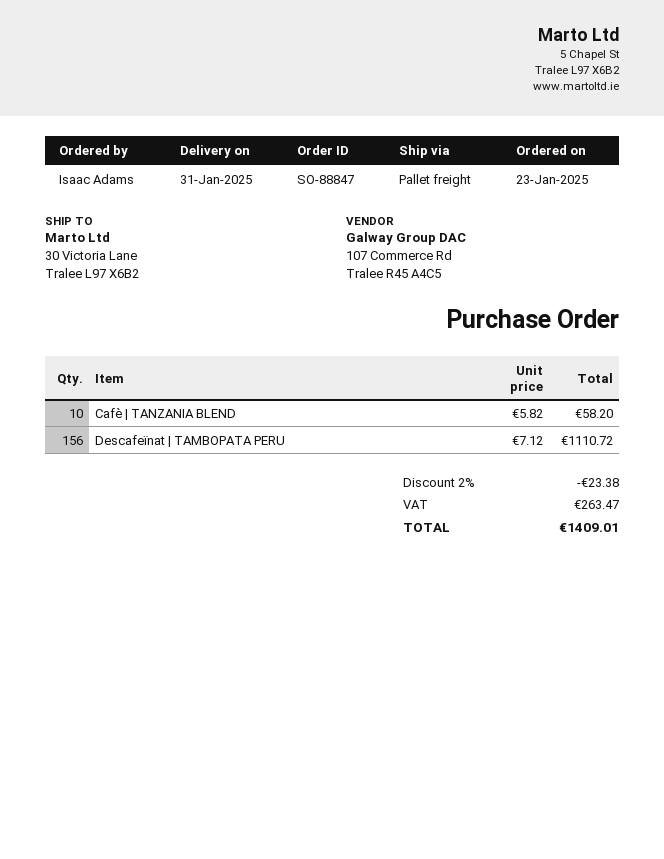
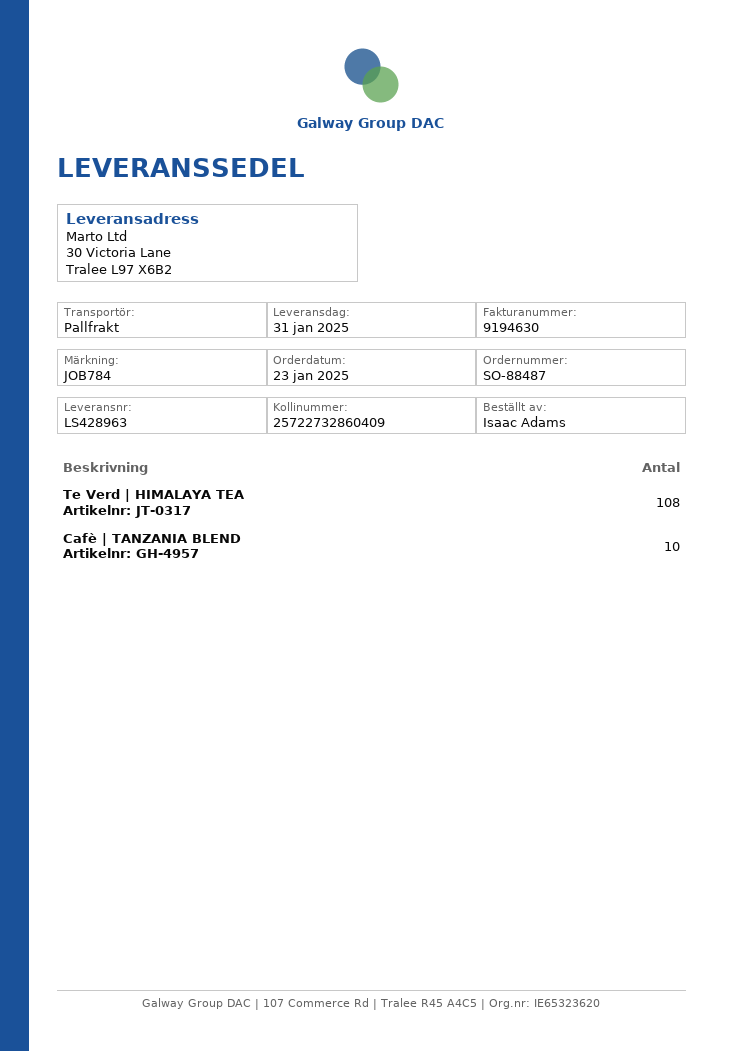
order number: SO-88847 -> SO-88487
Descafeïnat | TAMBOPATA PERU: 156 -> none
Te Verd | HIMALAYA TEA: none -> 108

